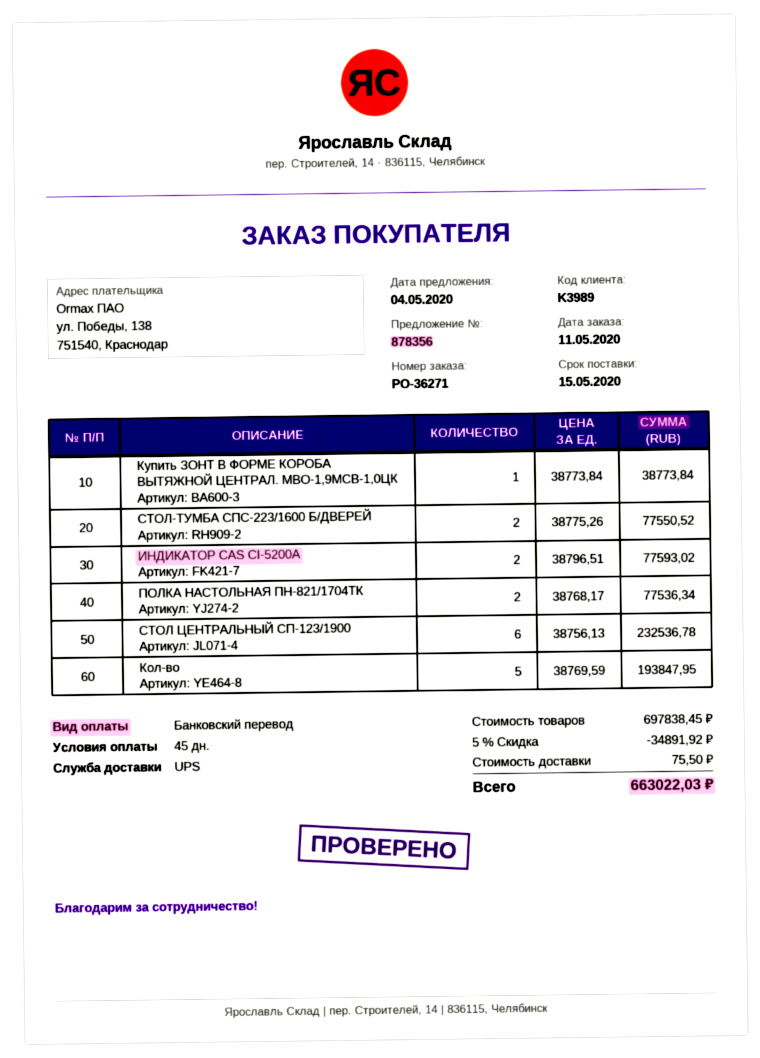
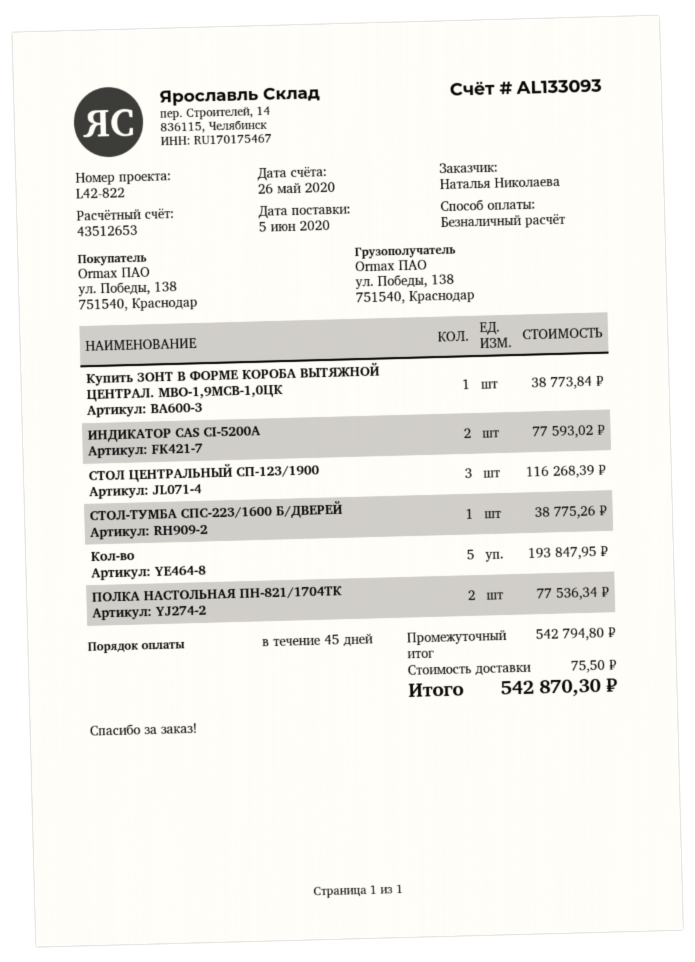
delivery date: 2020-05-15 -> 2020-06-05
СТОЛ-ТУМБА СПС-223/1600 Б/ДВЕРЕЙ: 2 for 77550.52 -> 1 for 38775.26
СТОЛ ЦЕНТРАЛЬНЫЙ СП-123/1900: 6 for 232536.78 -> 3 for 116268.39
subtotal: 697838.45 -> 542794.80
discount: 5% = 34891.92 -> none
total: 663022.03 -> 542870.30

